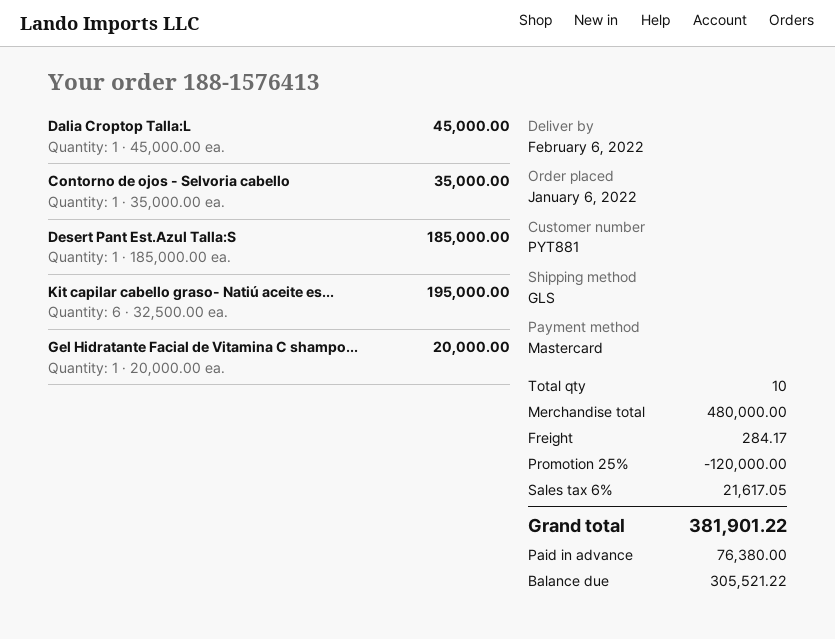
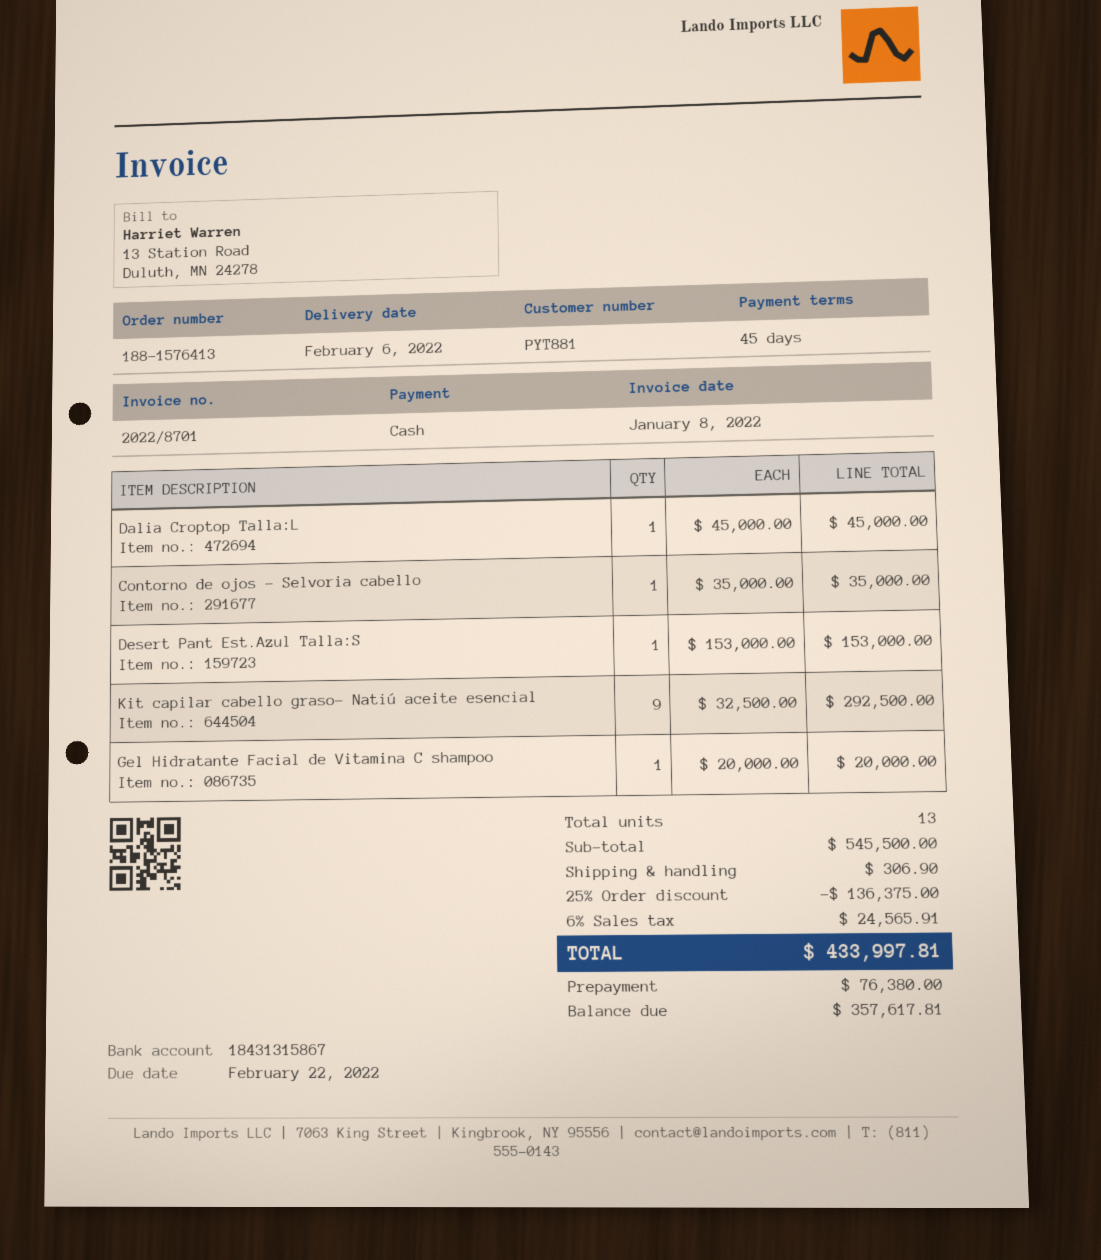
payment method: Mastercard -> cash
Desert Pant Est.Azul Talla:S: 1 x 185000.00 = 185000.00 -> 1 x 153000.00 = 153000.00
Kit capilar cabello graso- Natiú aceite es...: 6 x 32500.00 = 195000.00 -> 9 x 32500.00 = 292500.00
total quantity: 10 -> 13
subtotal: 480000.00 -> 545500.00
discount: 25% = 120000.00 -> 25% = 136375.00
shipping: 284.17 -> 306.90
tax: 6% = 21617.05 -> 6% = 24565.91
total: 381901.22 -> 433997.81
balance: 305521.22 -> 357617.81

